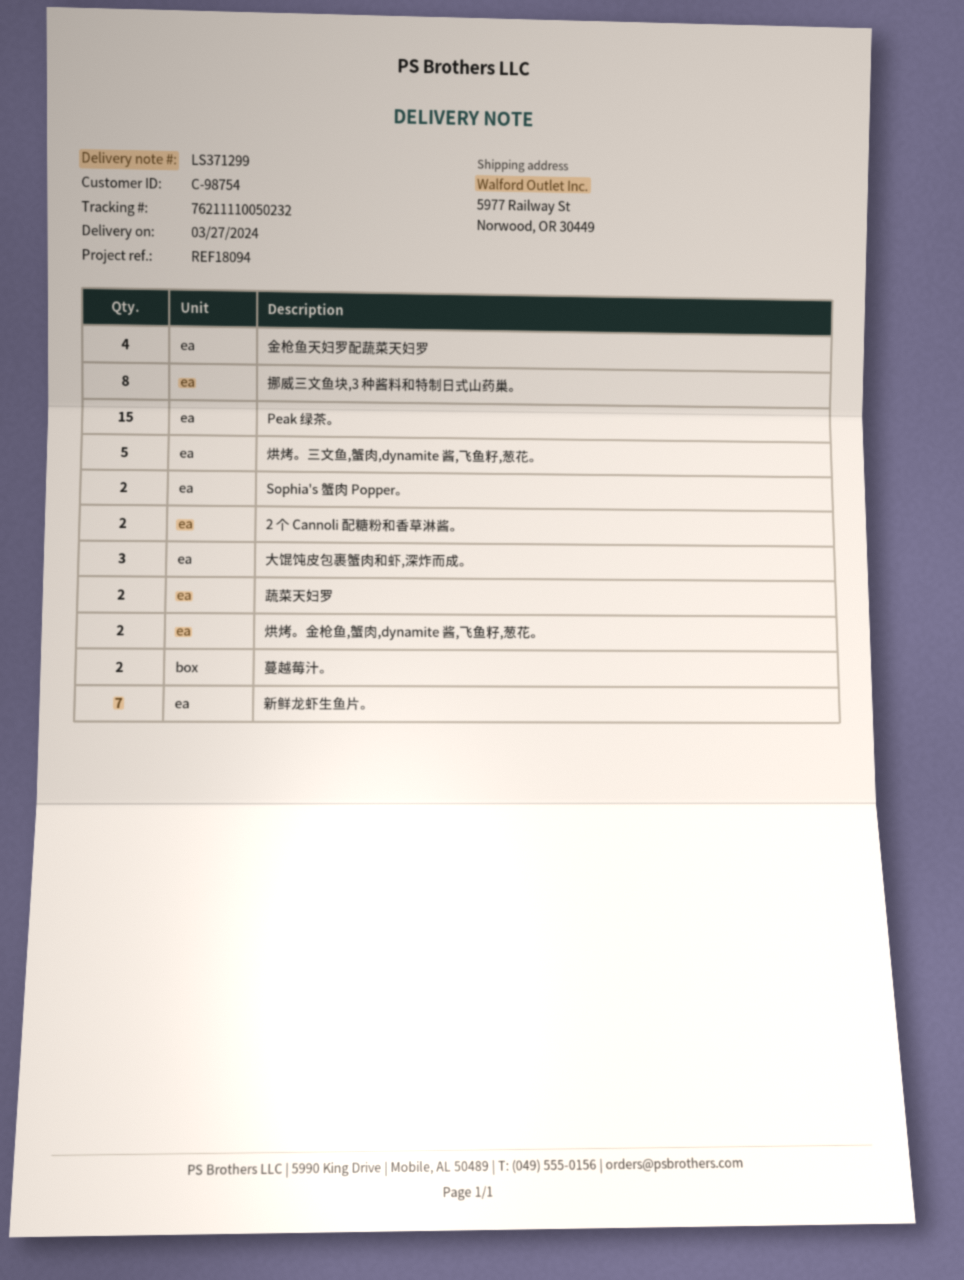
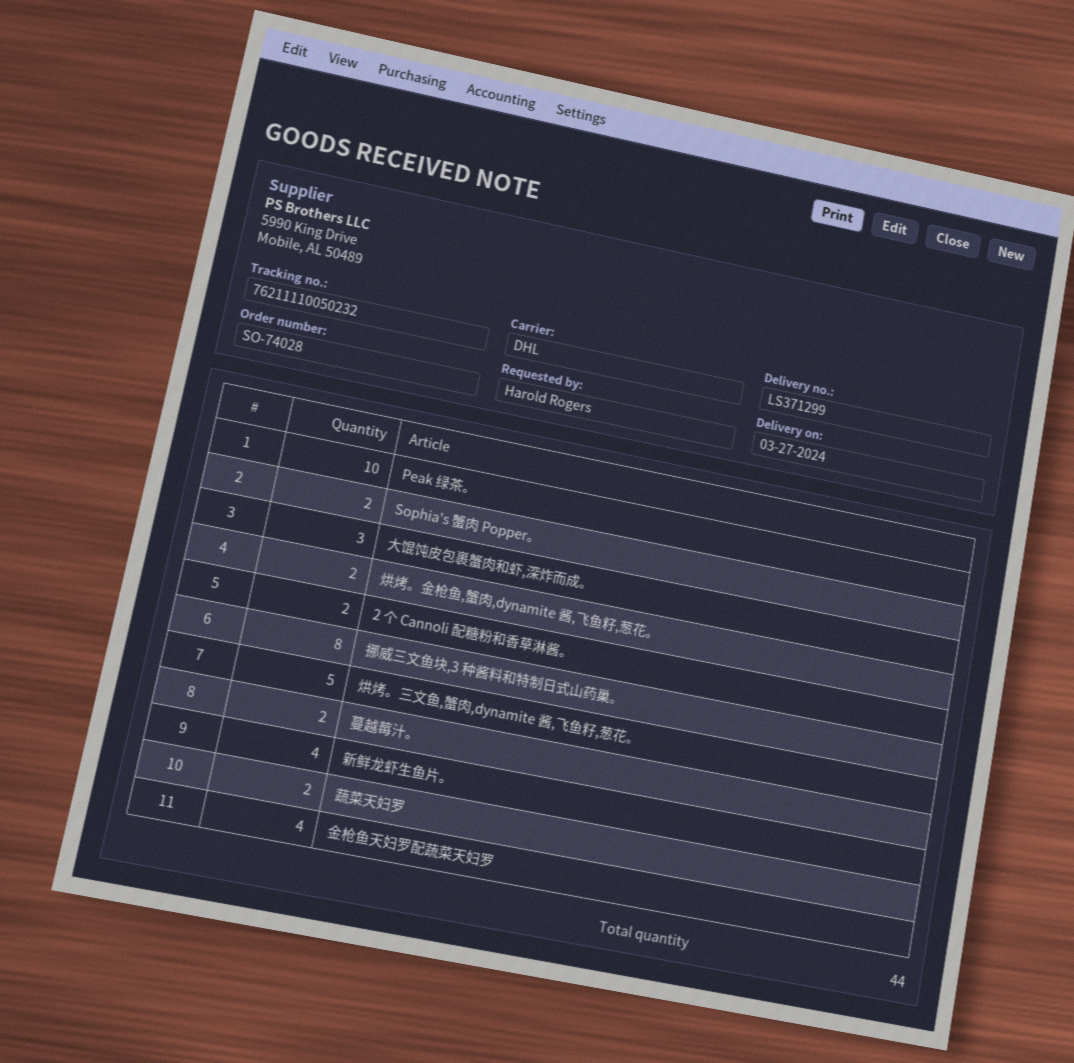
Peak 绿茶。: 15 -> 10
新鲜龙虾生鱼片。: 7 -> 4

